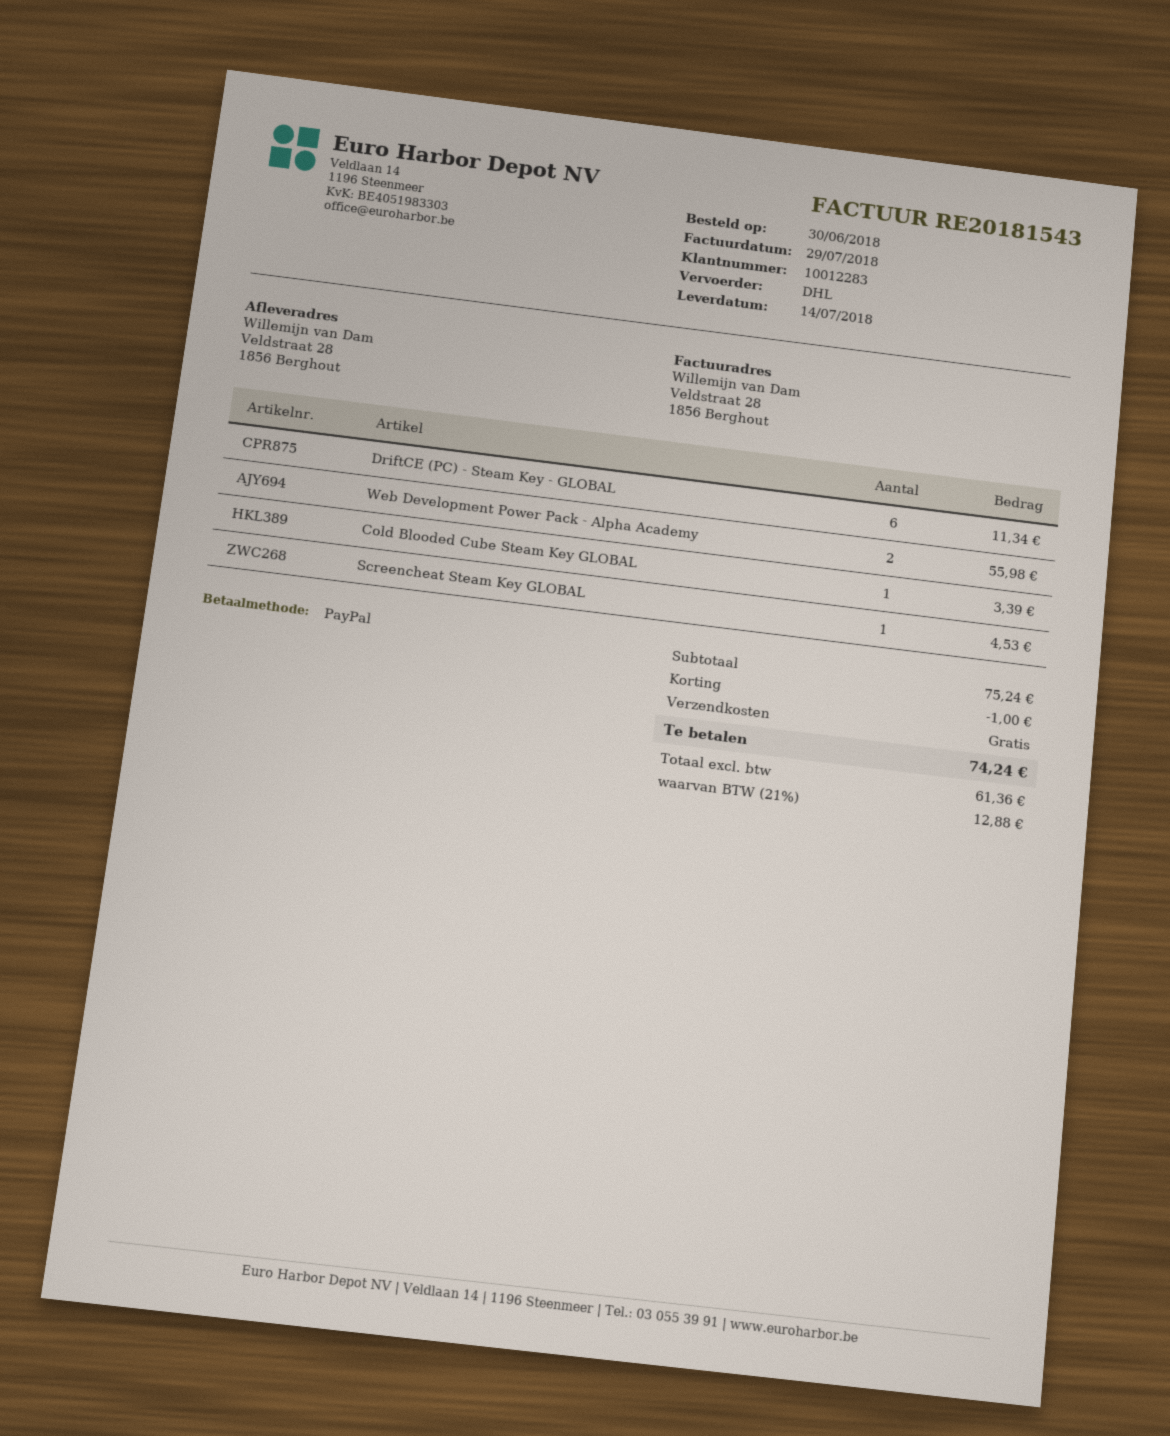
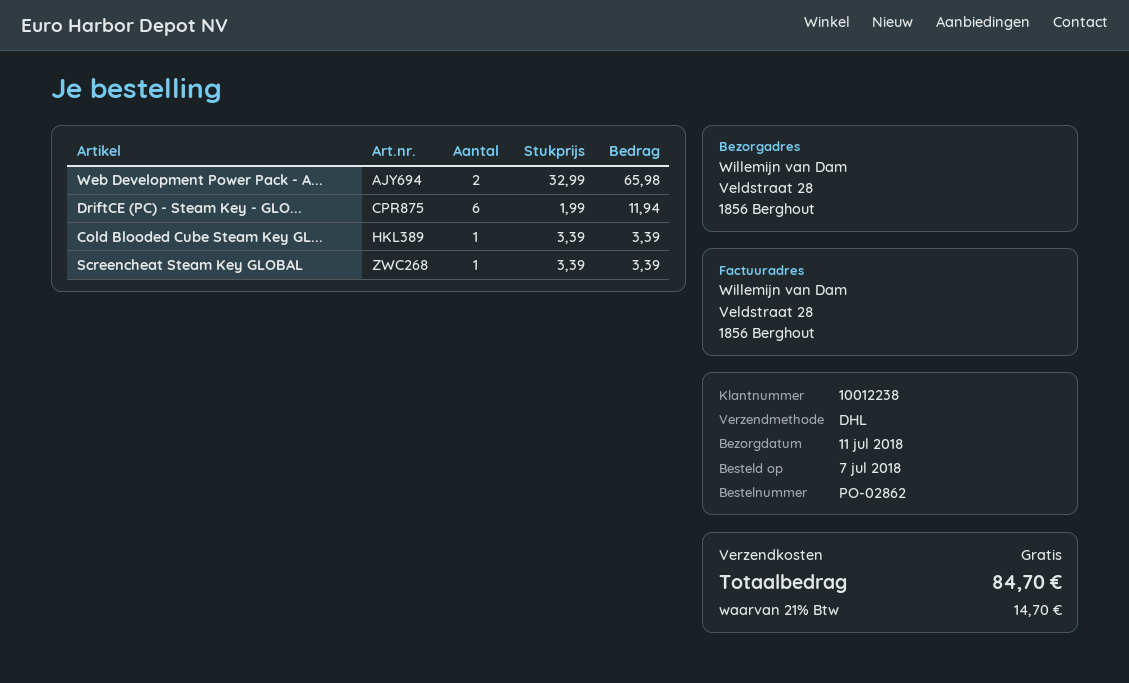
order date: 2018-06-30 -> 2018-07-07
delivery date: 2018-07-14 -> 2018-07-11
customer number: 10012283 -> 10012238
DriftCE (PC) - Steam Key - GLOBAL: 6 for 11.34 -> 6 for 11.94
Web Development Power Pack - Alpha Academy: 2 for 55.98 -> 2 for 65.98
Screencheat Steam Key GLOBAL: 1 for 4.53 -> 1 for 3.39
discount: 1.00 -> none
tax: 21% = 12.88 -> 21% = 14.70
total: 74.24 -> 84.70

